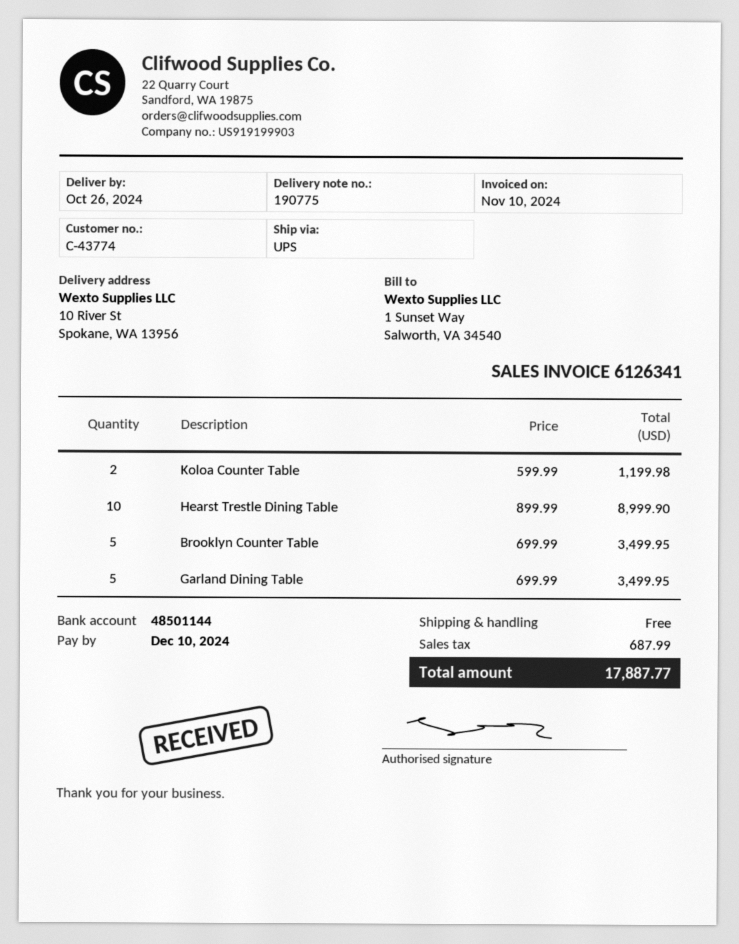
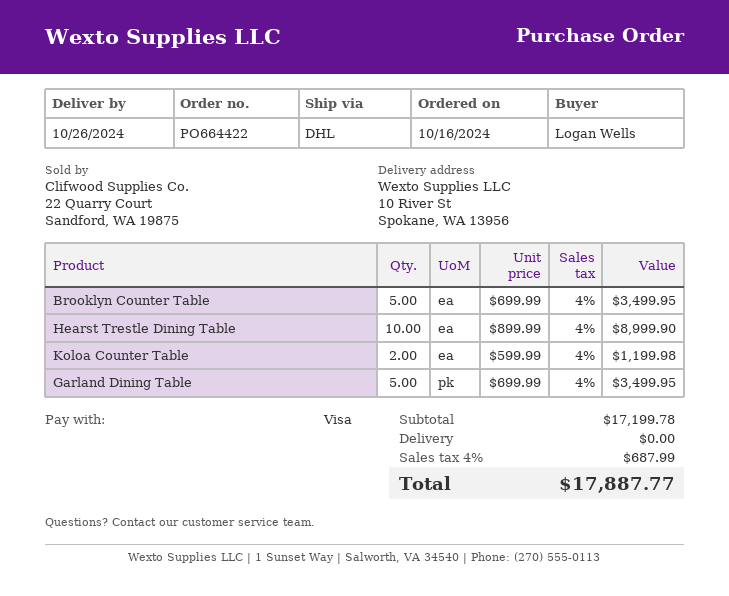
shipping method: UPS -> DHL

